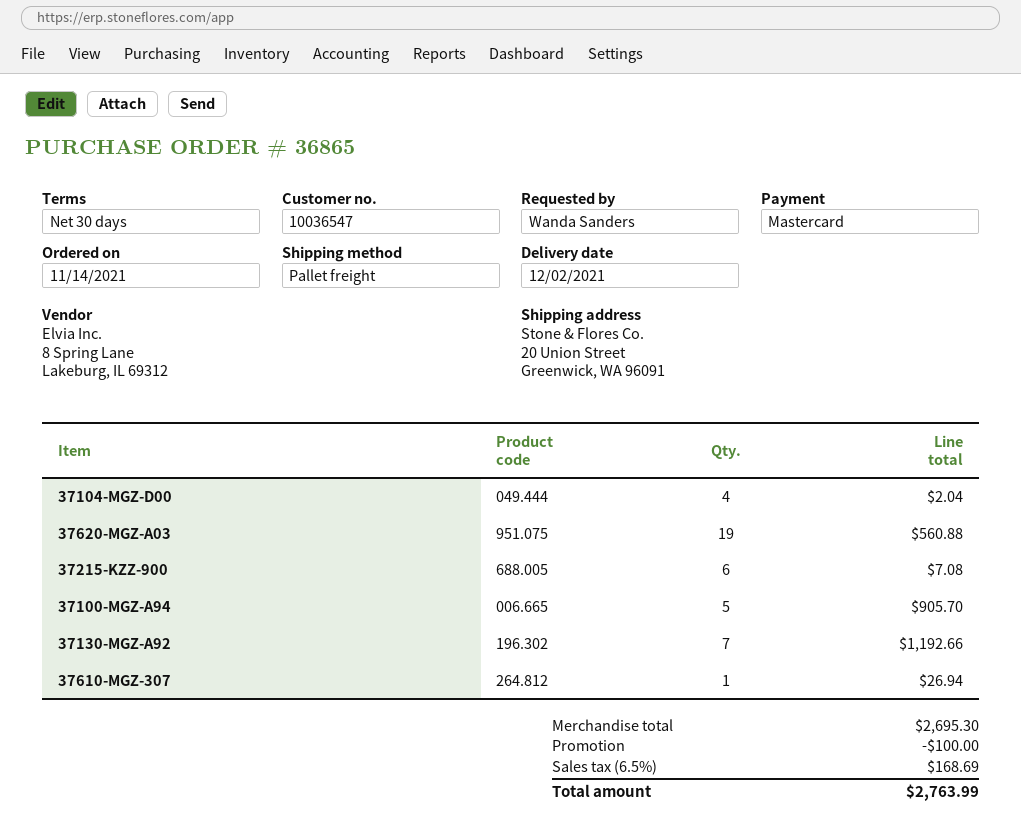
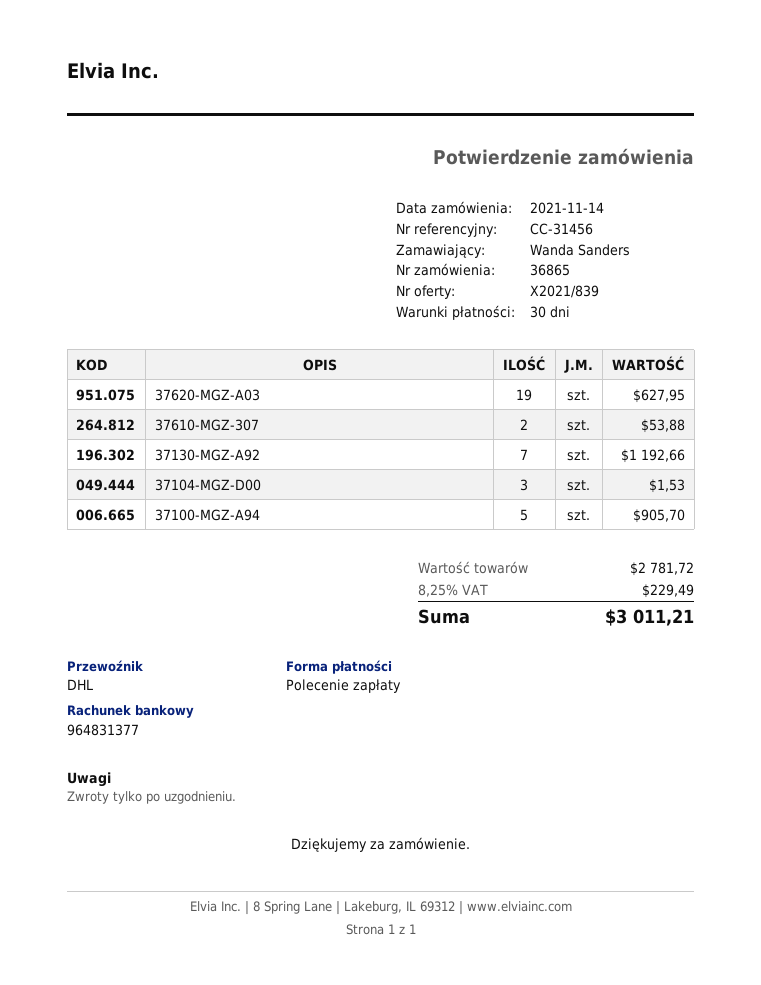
payment method: Mastercard -> direct debit
shipping method: pallet freight -> DHL
37104-MGZ-D00: 4 for 2.04 -> 3 for 1.53
37620-MGZ-A03: 19 for 560.88 -> 19 for 627.95
37215-KZZ-900: 6 for 7.08 -> none
37610-MGZ-307: 1 for 26.94 -> 2 for 53.88
subtotal: 2695.30 -> 2781.72
discount: 100.00 -> none
tax: 6.5% = 168.69 -> 8.25% = 229.49
total: 2763.99 -> 3011.21

